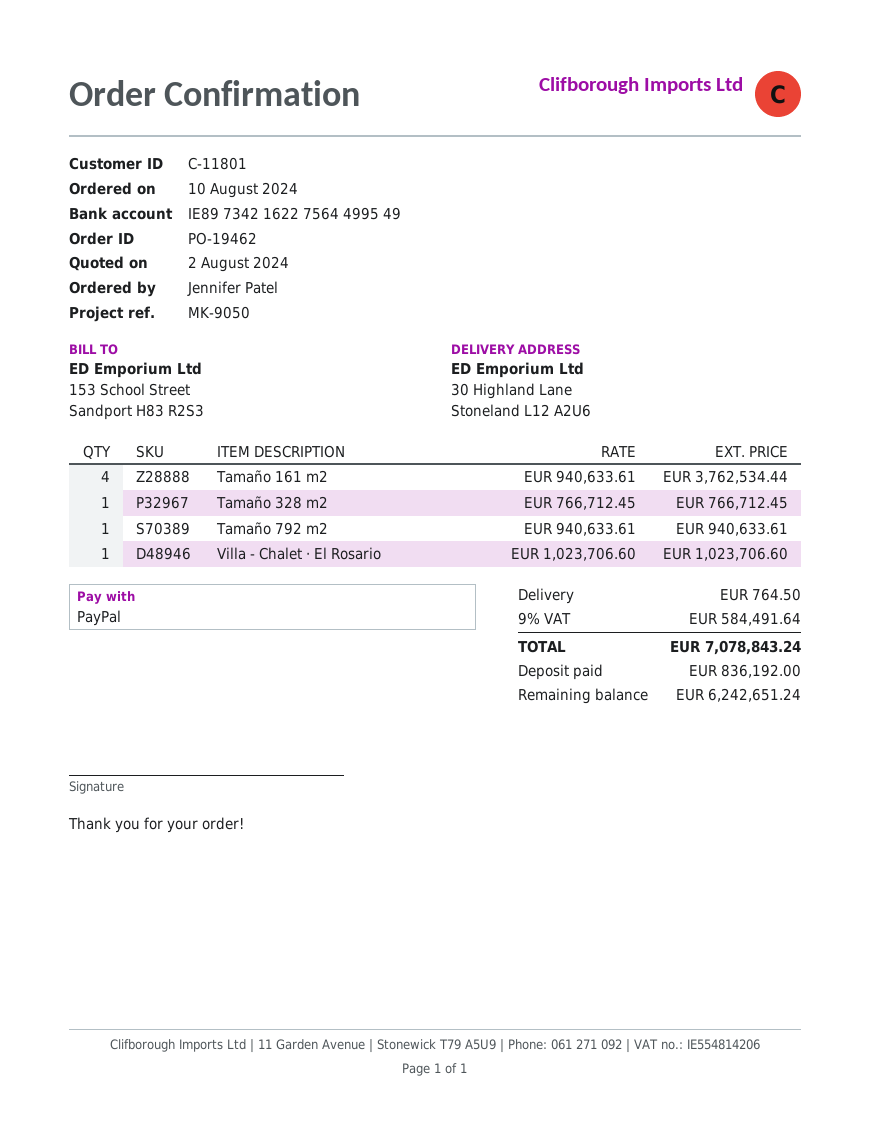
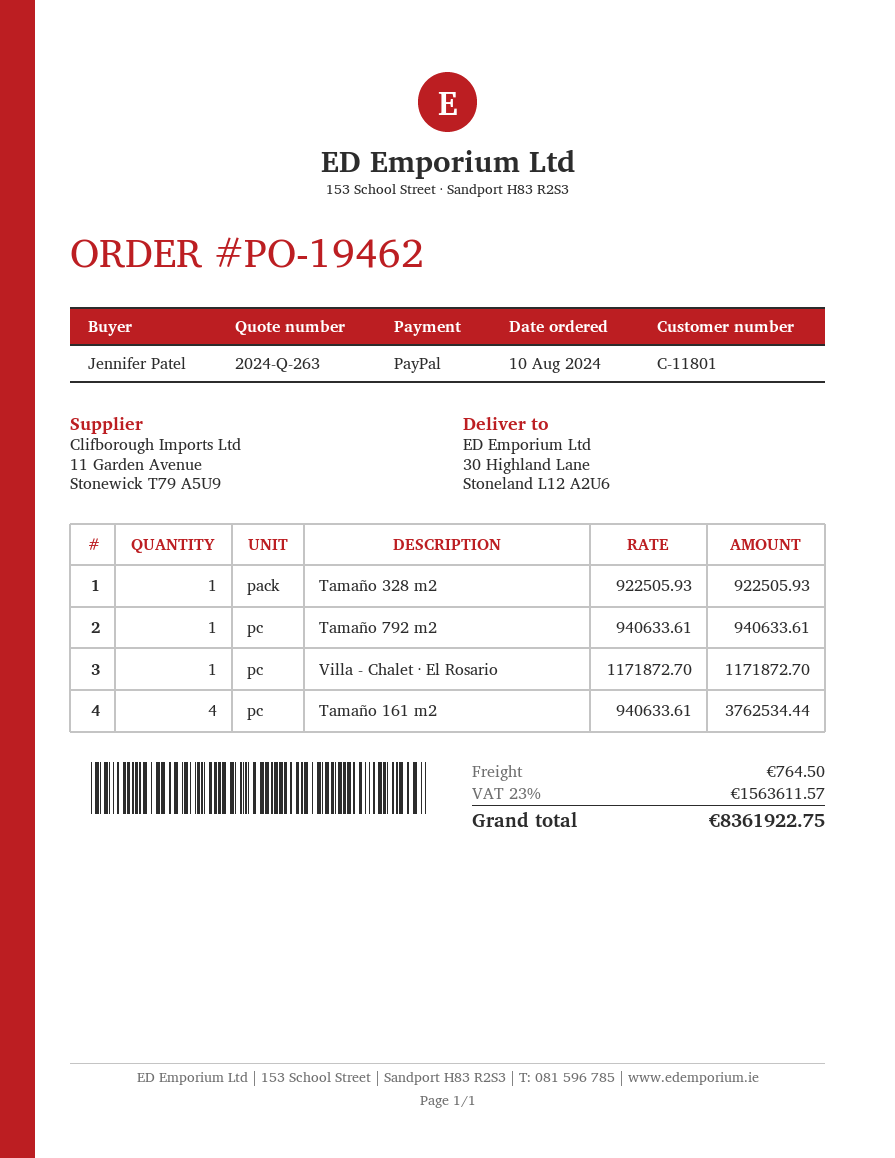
Tamaño 328 m2: 1 x 766712.45 = 766712.45 -> 1 x 922505.93 = 922505.93
Villa - Chalet · El Rosario: 1 x 1023706.60 = 1023706.60 -> 1 x 1171872.70 = 1171872.70
tax: 9% = 584491.64 -> 23% = 1563611.57
total: 7078843.24 -> 8361922.75

